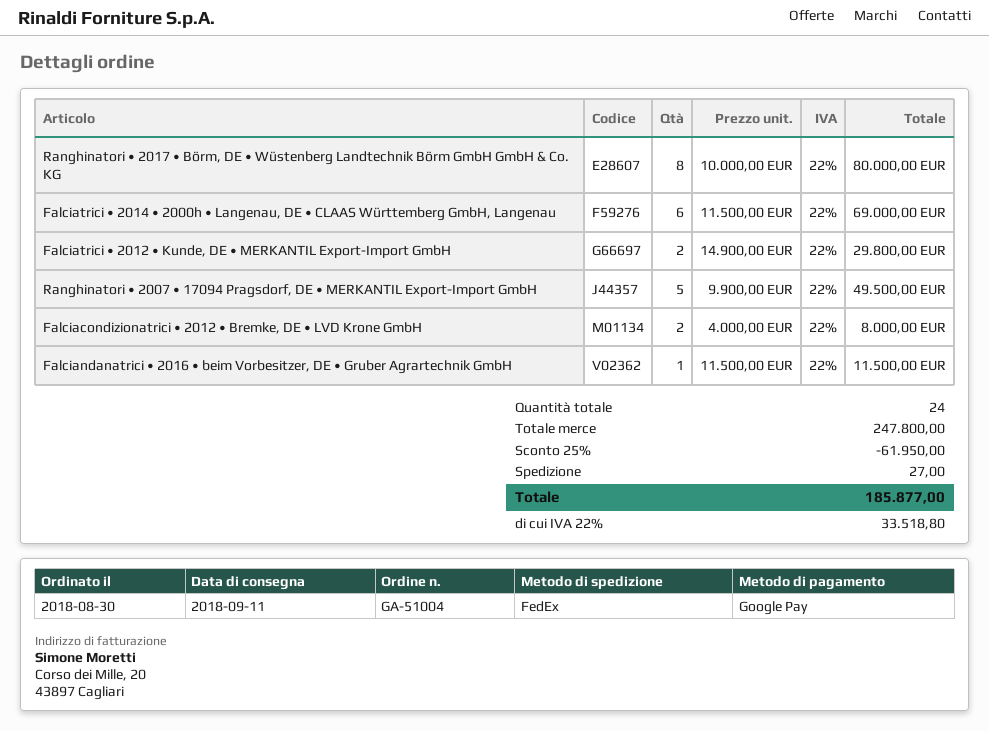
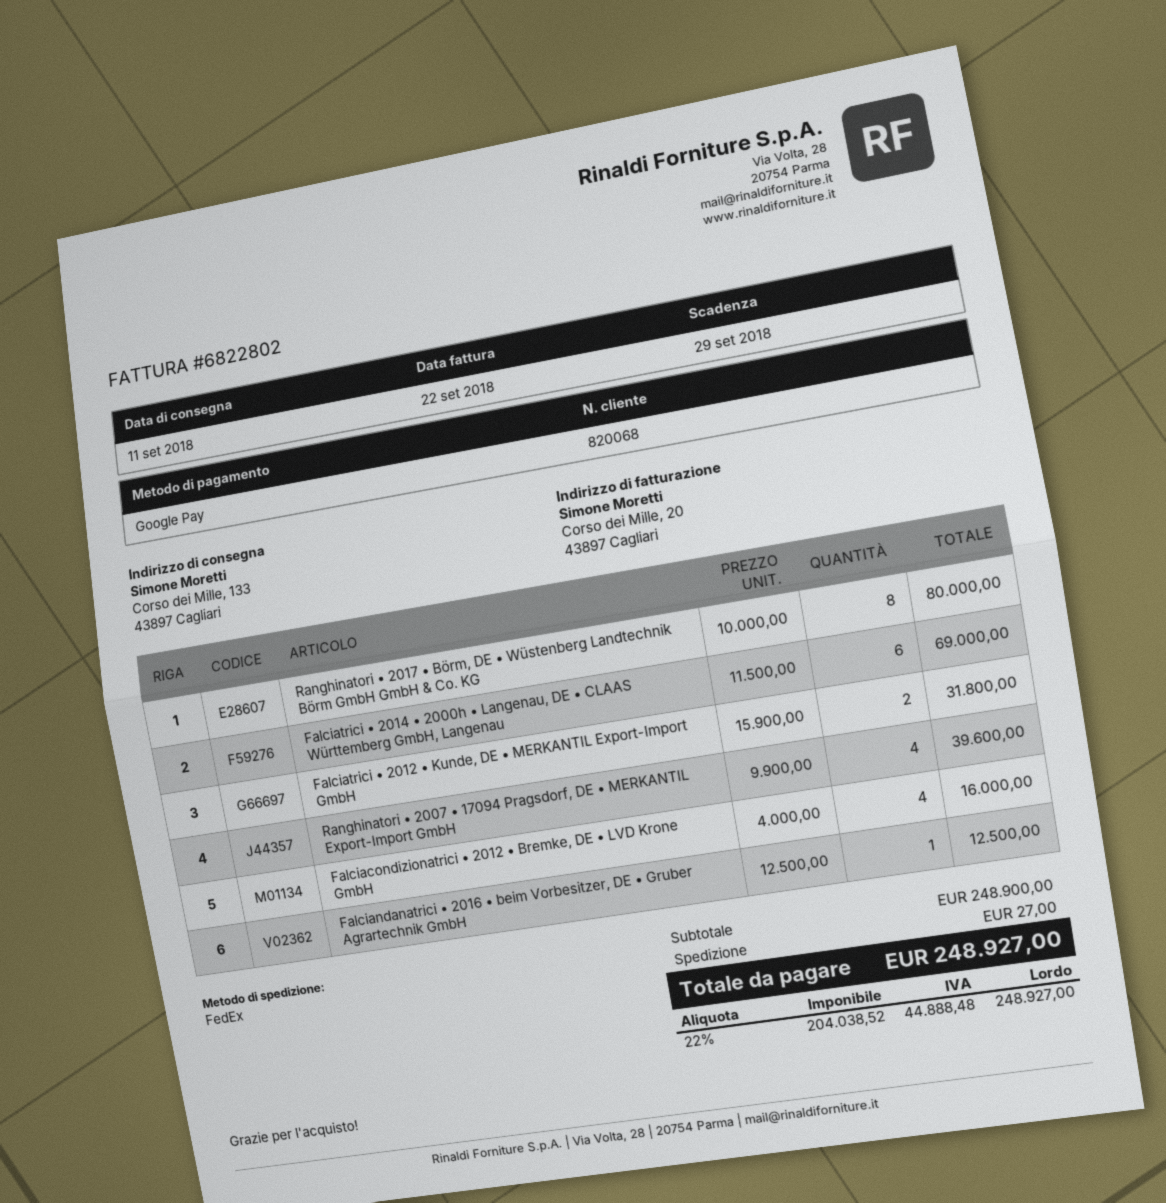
Falciatrici • 2012 • Kunde, DE • MERKANTIL Export-Import GmbH: 2 x 14900.00 = 29800.00 -> 2 x 15900.00 = 31800.00
Ranghinatori • 2007 • 17094 Pragsdorf, DE • MERKANTIL Export-Import GmbH: 5 x 9900.00 = 49500.00 -> 4 x 9900.00 = 39600.00
Falciacondizionatrici • 2012 • Bremke, DE • LVD Krone GmbH: 2 x 4000.00 = 8000.00 -> 4 x 4000.00 = 16000.00
Falciandanatrici • 2016 • beim Vorbesitzer, DE • Gruber Agrartechnik GmbH: 1 x 11500.00 = 11500.00 -> 1 x 12500.00 = 12500.00
subtotal: 247800.00 -> 248900.00
discount: 25% = 61950.00 -> none
tax: 22% = 33518.80 -> 22% = 44888.48
total: 185877.00 -> 248927.00

